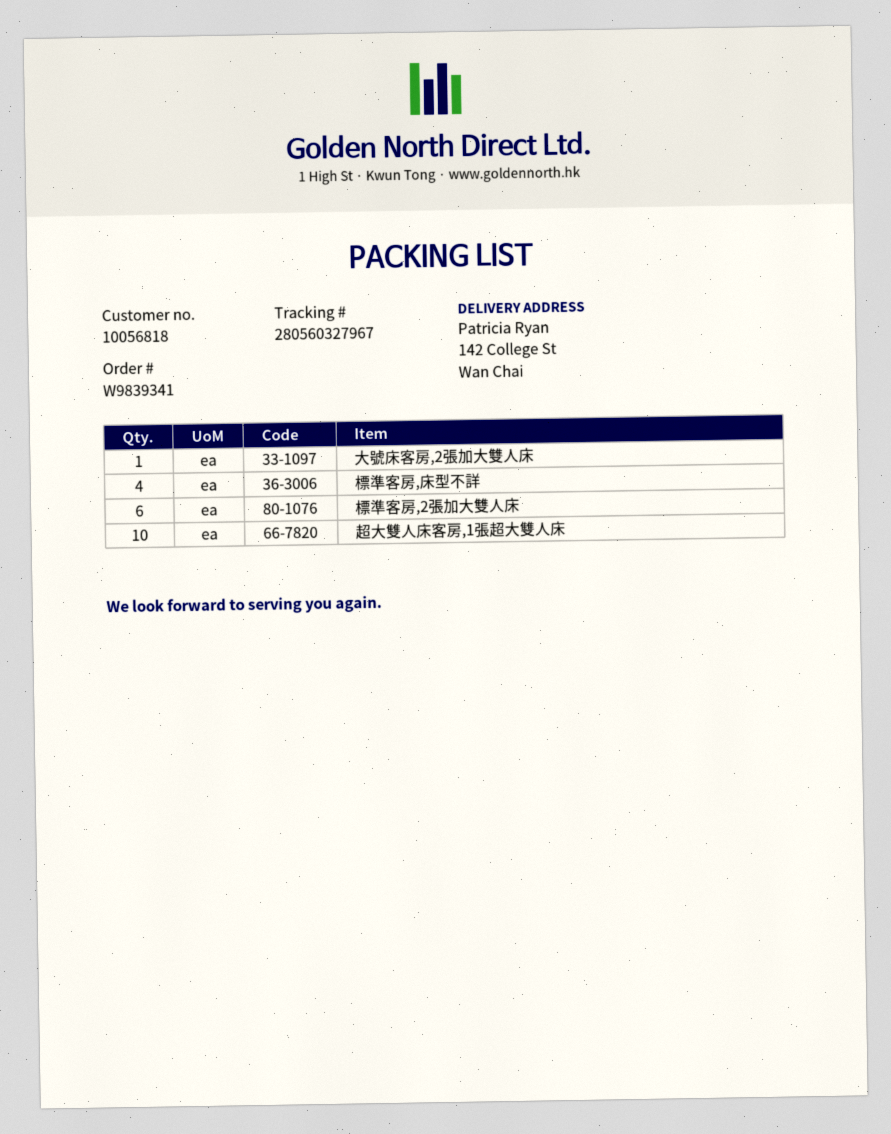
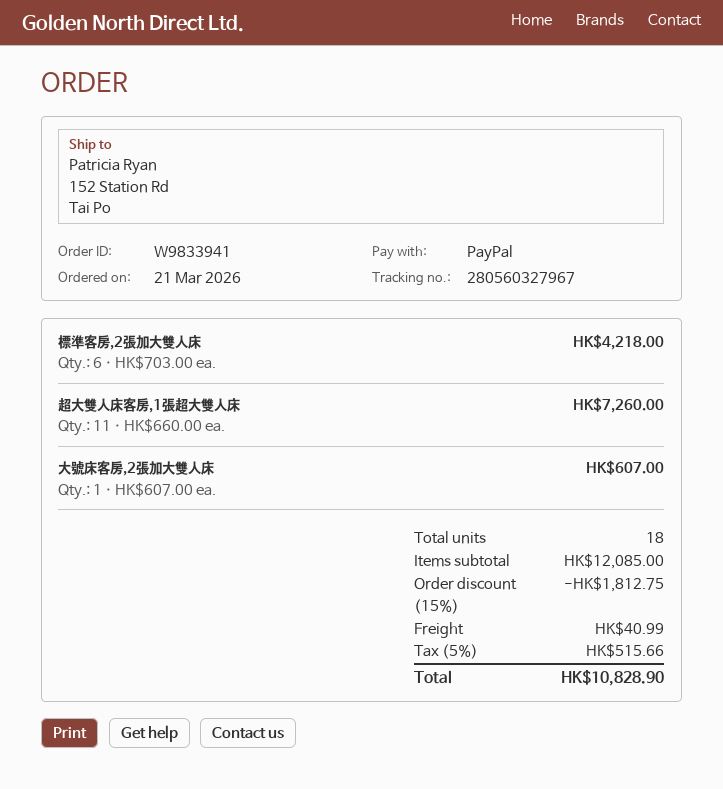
order number: W9839341 -> W9833941
ship to: 142 College St, Wan Chai -> 152 Station Rd, Tai Po
標準客房,床型不詳: 4 -> none
超大雙人床客房,1張超大雙人床: 10 -> 11

